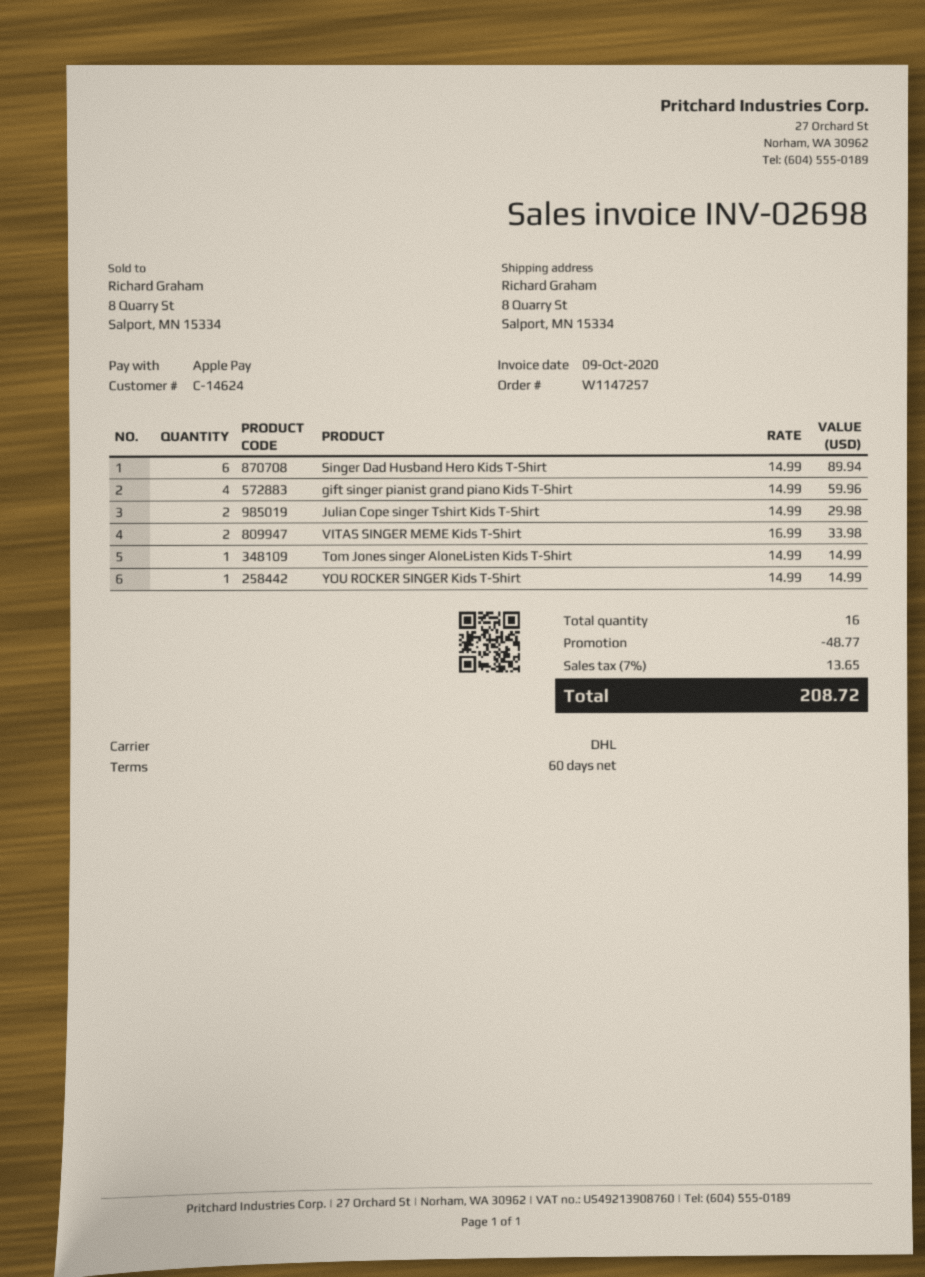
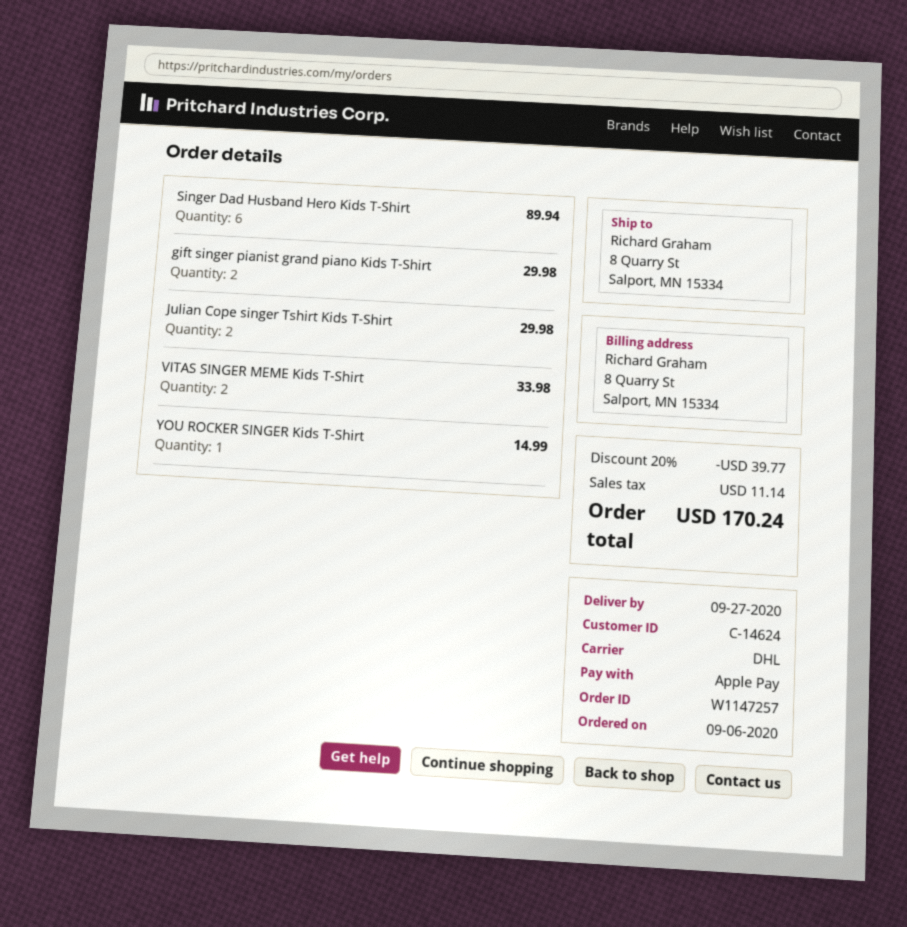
gift singer pianist grand piano Kids T-Shirt: 4 for 59.96 -> 2 for 29.98
Tom Jones singer AloneListen Kids T-Shirt: 1 for 14.99 -> none
discount: 48.77 -> 39.77
tax: 13.65 -> 11.14
total: 208.72 -> 170.24

